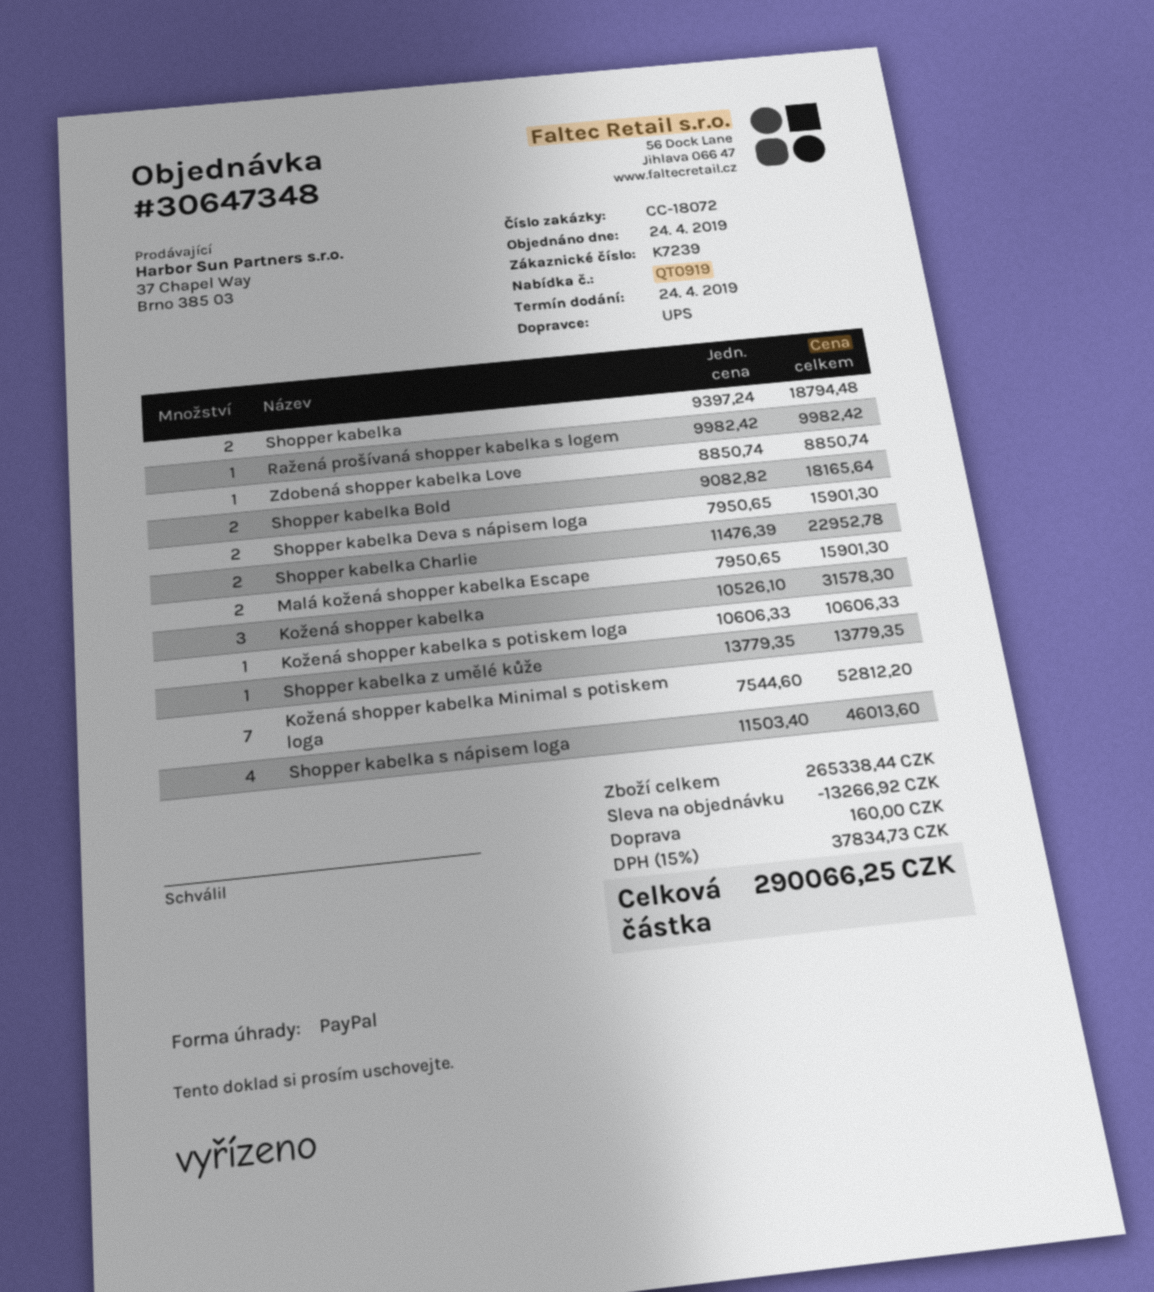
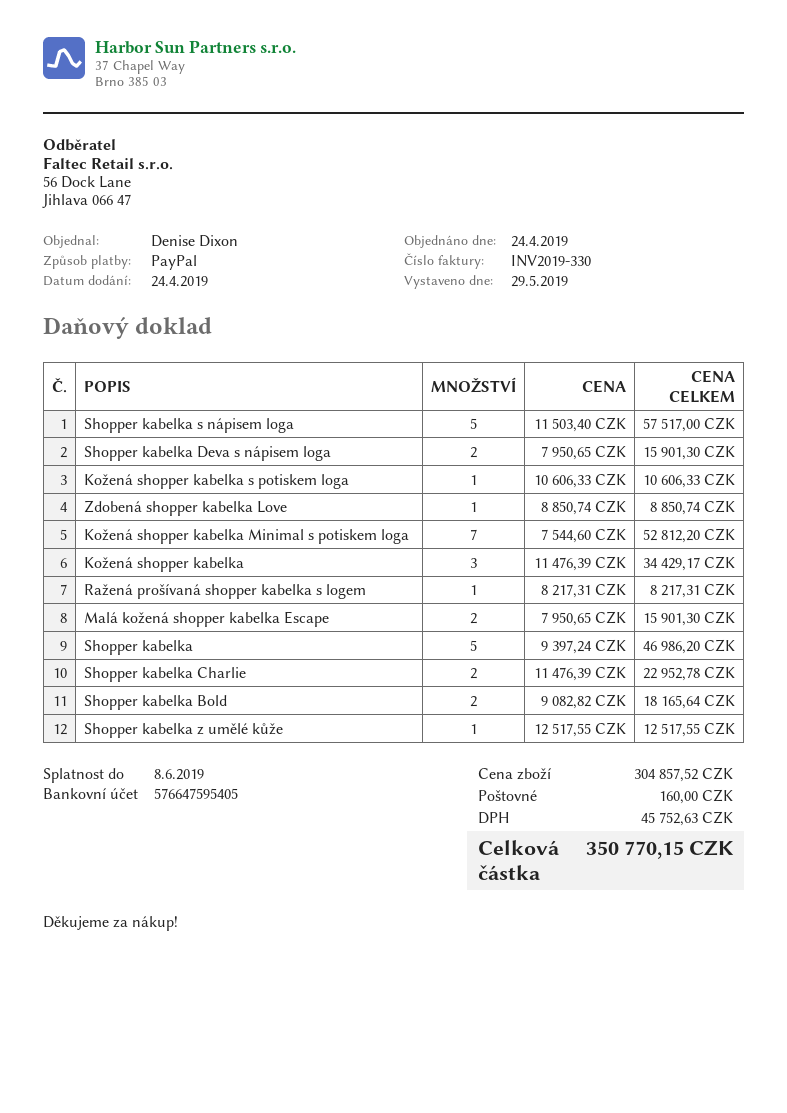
Shopper kabelka: 2 x 9397.24 = 18794.48 -> 5 x 9397.24 = 46986.20
Ražená prošívaná shopper kabelka s logem: 1 x 9982.42 = 9982.42 -> 1 x 8217.31 = 8217.31
Kožená shopper kabelka: 3 x 10526.10 = 31578.30 -> 3 x 11476.39 = 34429.17
Shopper kabelka z umělé kůže: 1 x 13779.35 = 13779.35 -> 1 x 12517.55 = 12517.55
Shopper kabelka s nápisem loga: 4 x 11503.40 = 46013.60 -> 5 x 11503.40 = 57517.00
subtotal: 265338.44 -> 304857.52
discount: 13266.92 -> none
tax: 37834.73 -> 45752.63
total: 290066.25 -> 350770.15

